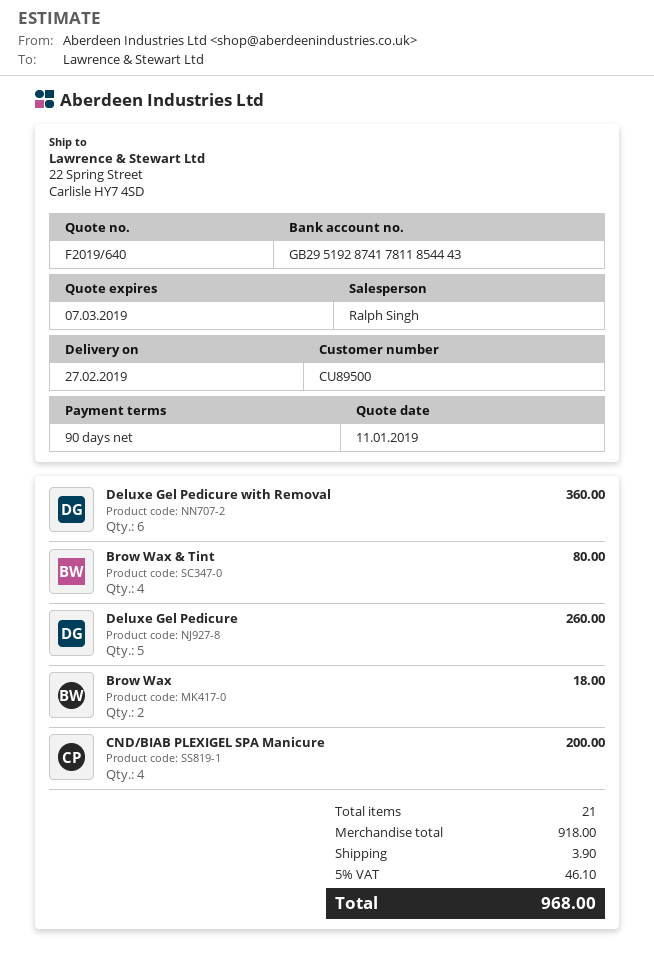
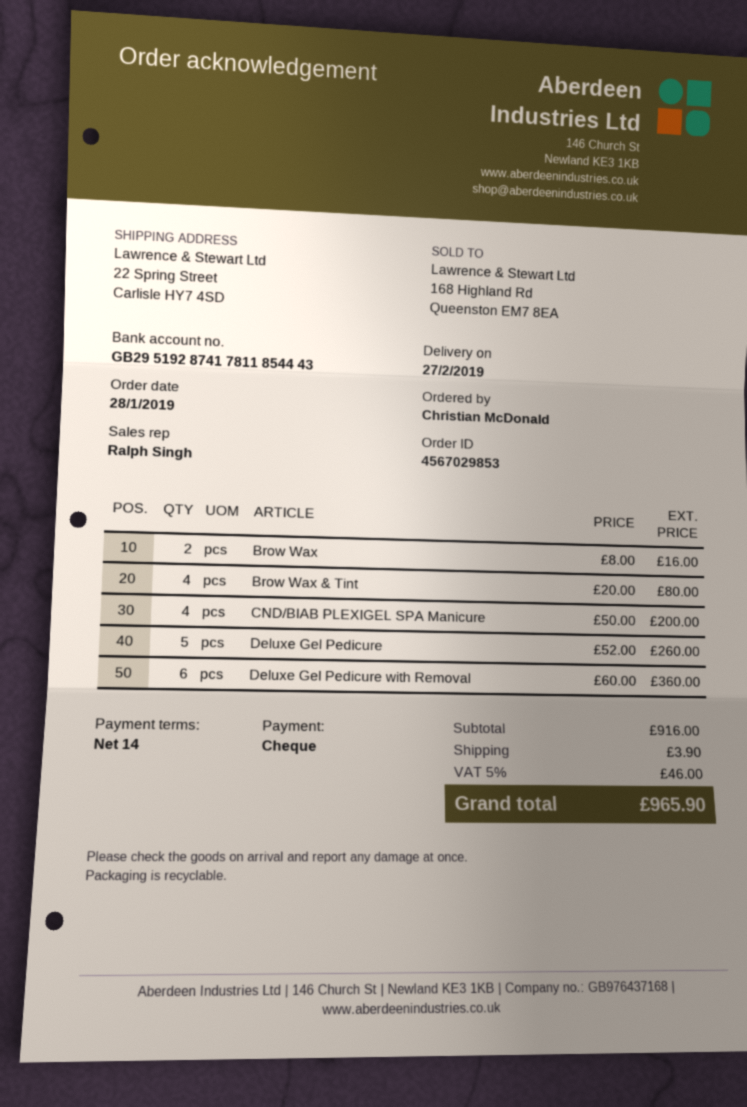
payment terms: 90 days -> 14 days
Brow Wax: 2 for 18.00 -> 2 for 16.00
subtotal: 918.00 -> 916.00
tax: 5% = 46.10 -> 5% = 46.00
total: 968.00 -> 965.90

